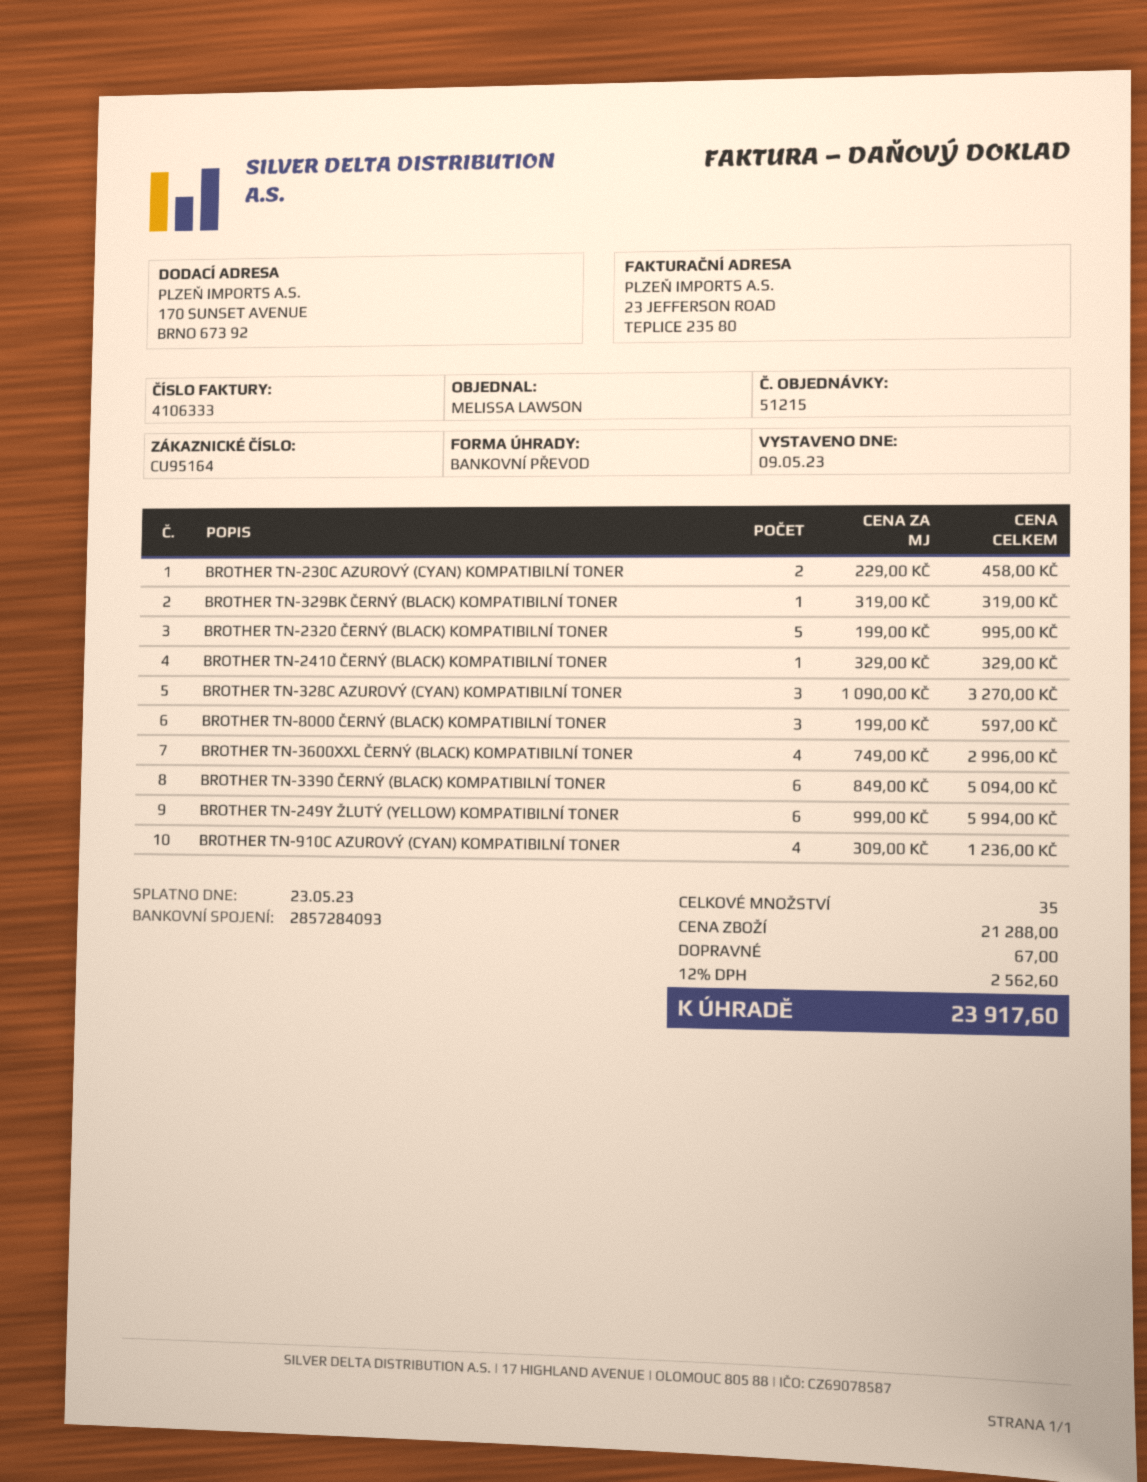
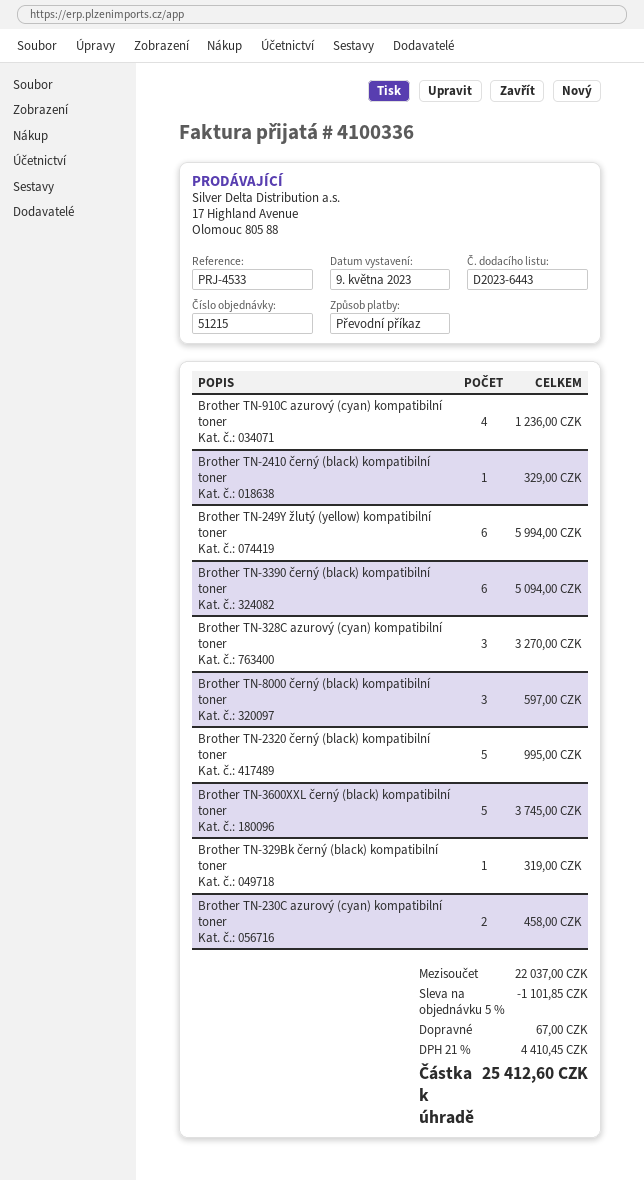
invoice number: 4106333 -> 4100336
BROTHER TN-3600XXL ČERNÝ (BLACK) KOMPATIBILNÍ TONER: 4 for 2996.00 -> 5 for 3745.00
subtotal: 21288.00 -> 22037.00
discount: none -> 5% = 1101.85
tax: 12% = 2562.60 -> 21% = 4410.45
total: 23917.60 -> 25412.60

